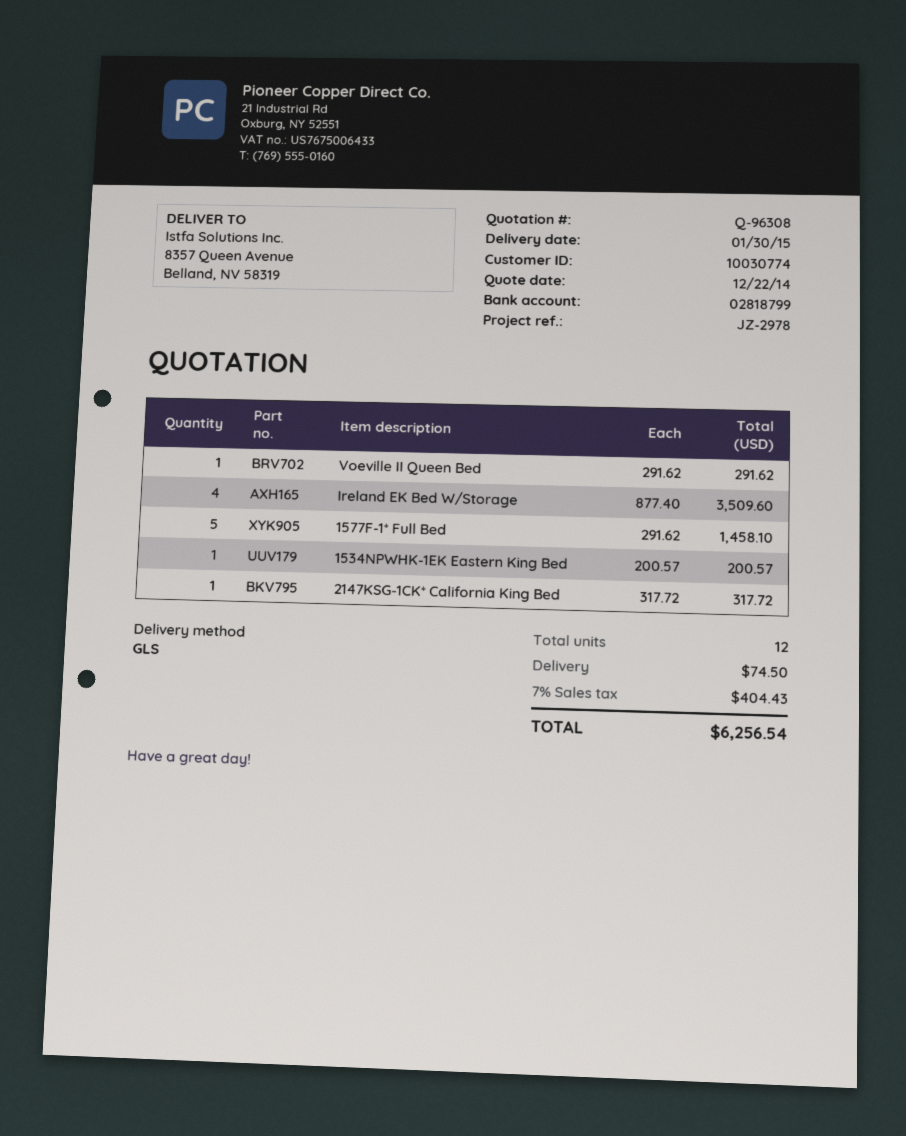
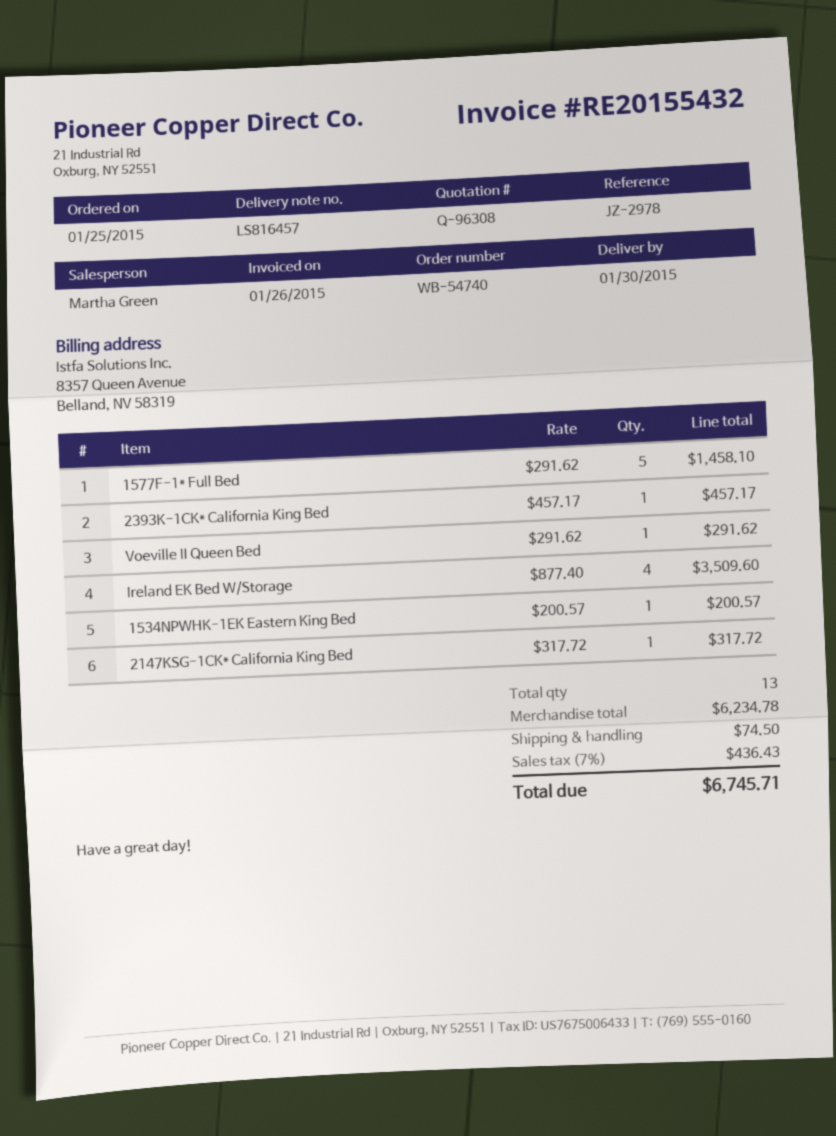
2393K-1CK* California King Bed: none -> 1 x 457.17 = 457.17
total quantity: 12 -> 13
tax: 7% = 404.43 -> 7% = 436.43
total: 6256.54 -> 6745.71

